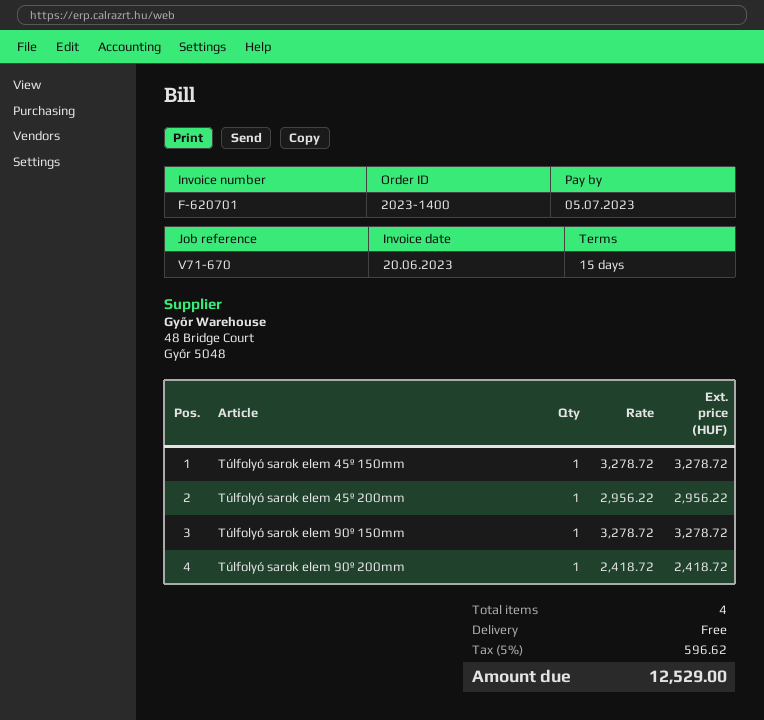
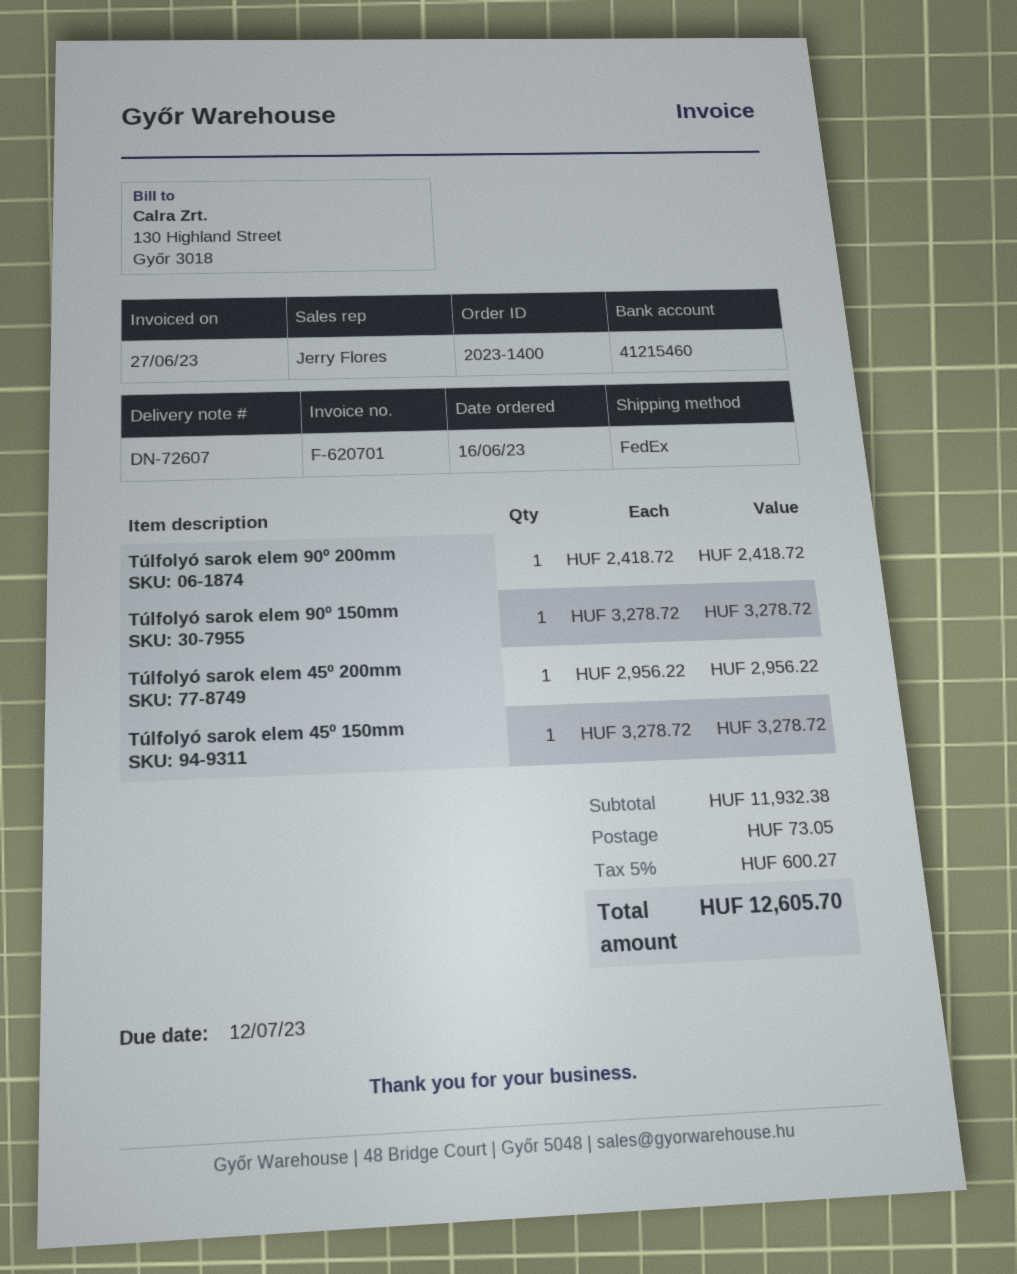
invoice date: 2023-06-20 -> 2023-06-27
due date: 2023-07-05 -> 2023-07-12
shipping: 0.00 -> 73.05
tax: 5% = 596.62 -> 5% = 600.27
total: 12529.00 -> 12605.70

